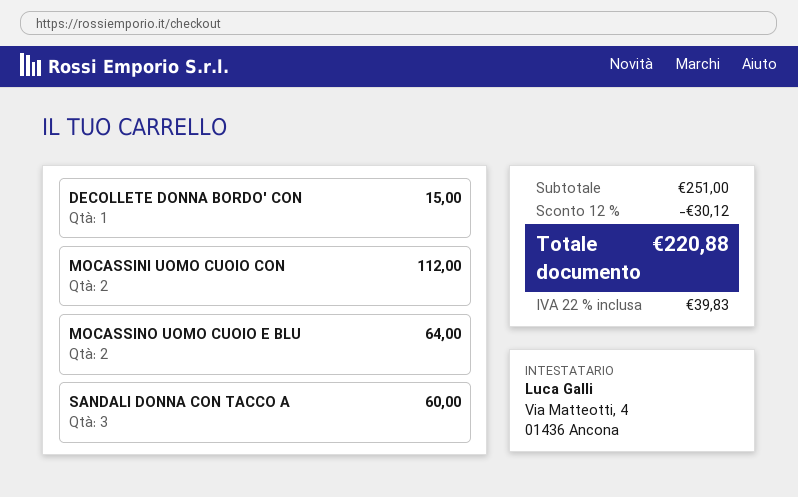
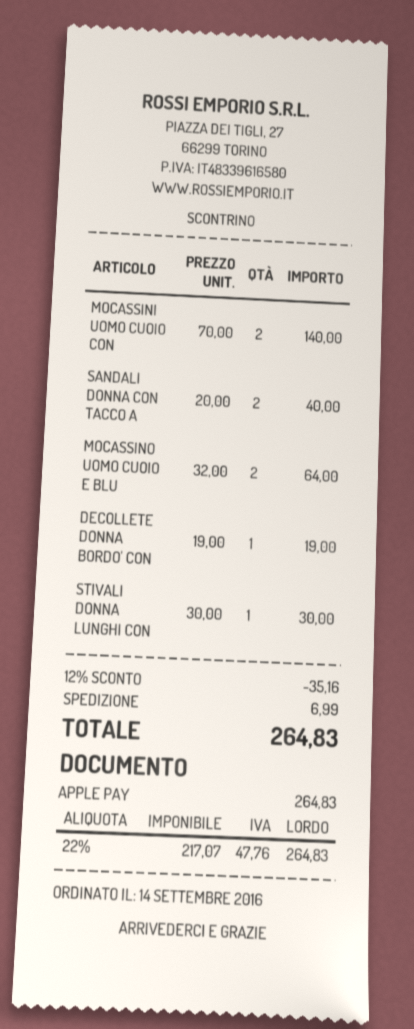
DECOLLETE DONNA BORDO' CON: 1 for 15.00 -> 1 for 19.00
MOCASSINI UOMO CUOIO CON: 2 for 112.00 -> 2 for 140.00
SANDALI DONNA CON TACCO A: 3 for 60.00 -> 2 for 40.00
STIVALI DONNA LUNGHI CON: none -> 1 for 30.00
discount: 12% = 30.12 -> 12% = 35.16
shipping: none -> 6.99
tax: 22% = 39.83 -> 22% = 47.76
total: 220.88 -> 264.83

